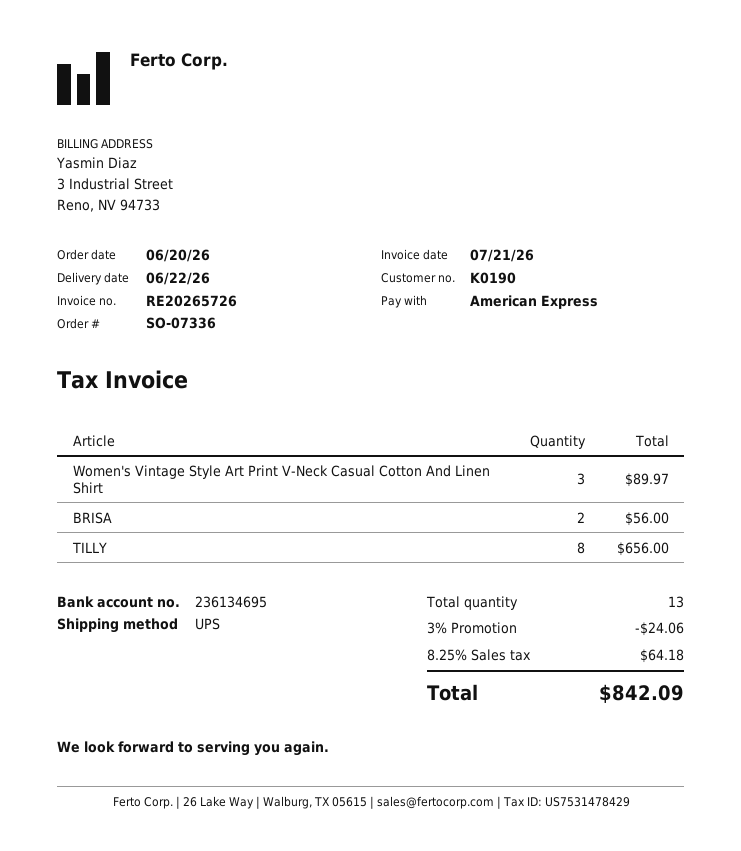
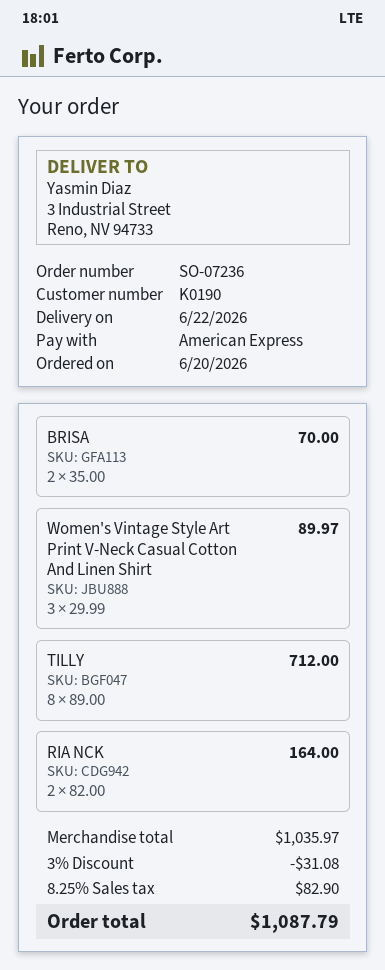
order number: SO-07336 -> SO-07236
BRISA: 2 for 56.00 -> 2 for 70.00
TILLY: 8 for 656.00 -> 8 for 712.00
RIA NCK: none -> 2 for 164.00
discount: 3% = 24.06 -> 3% = 31.08
tax: 8.25% = 64.18 -> 8.25% = 82.90
total: 842.09 -> 1087.79

